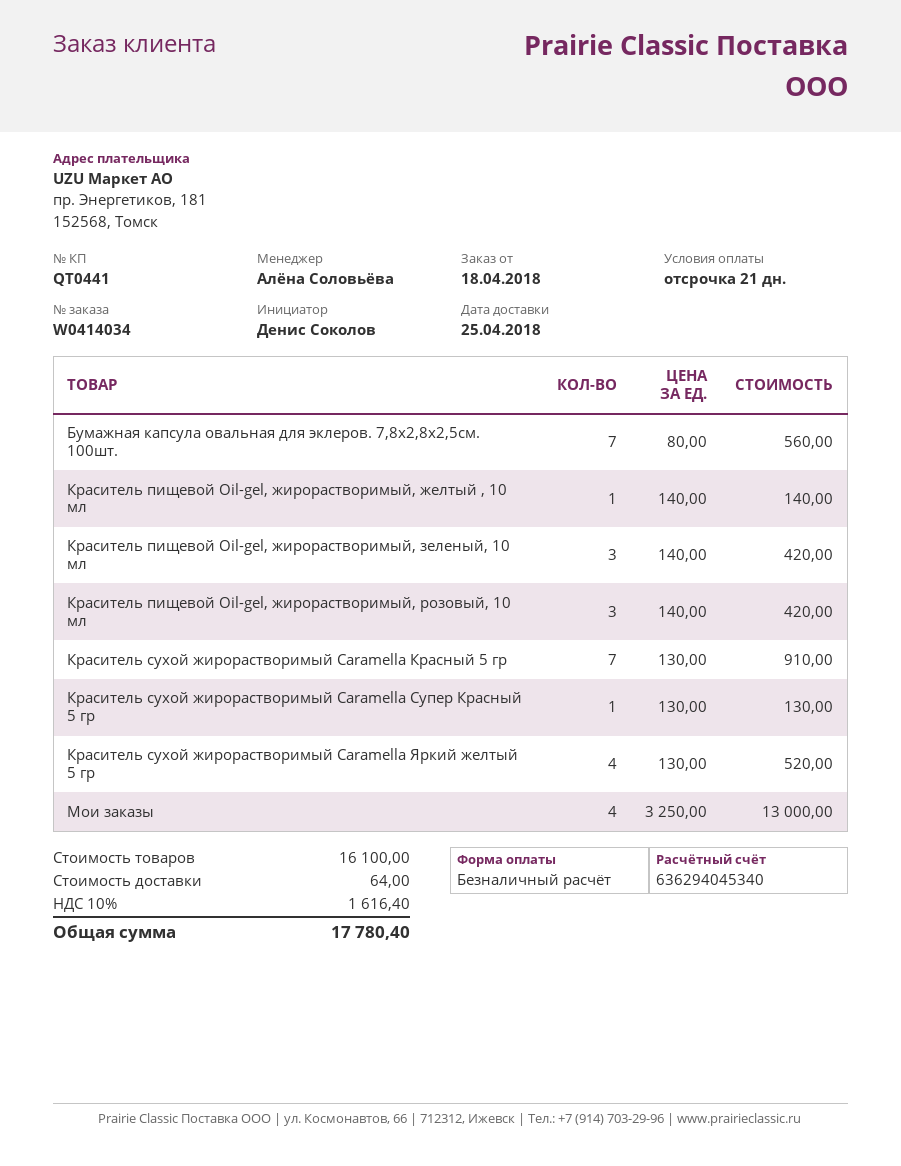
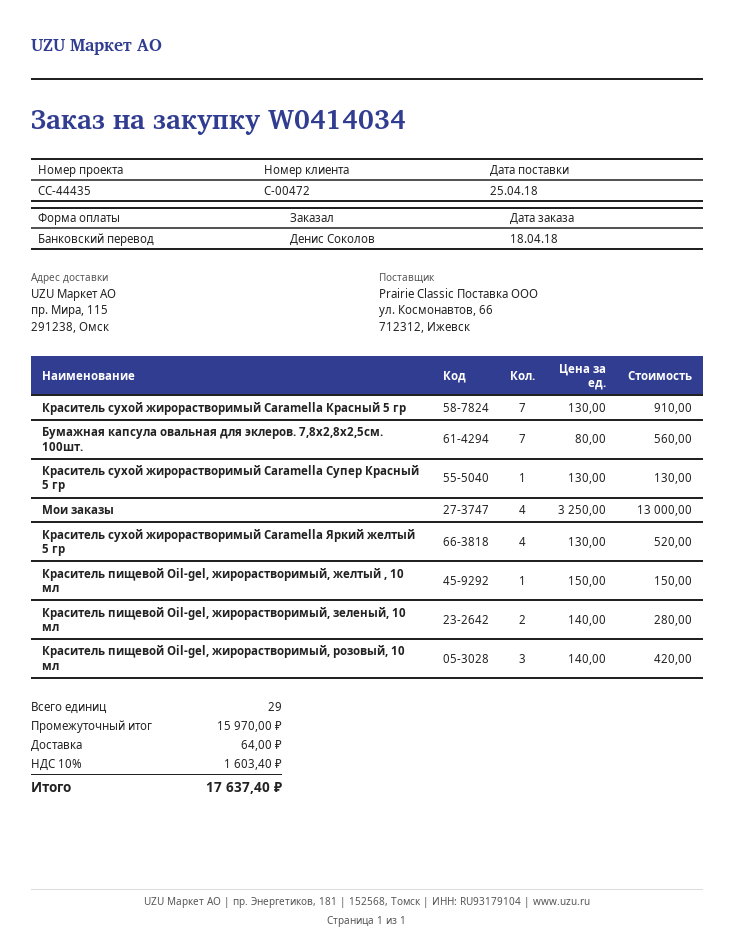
Краситель пищевой Oil-gel, жирорастворимый, желтый , 10 мл: 1 x 140.00 = 140.00 -> 1 x 150.00 = 150.00
Краситель пищевой Oil-gel, жирорастворимый, зеленый, 10 мл: 3 x 140.00 = 420.00 -> 2 x 140.00 = 280.00
subtotal: 16100.00 -> 15970.00
tax: 10% = 1616.40 -> 10% = 1603.40
total: 17780.40 -> 17637.40

